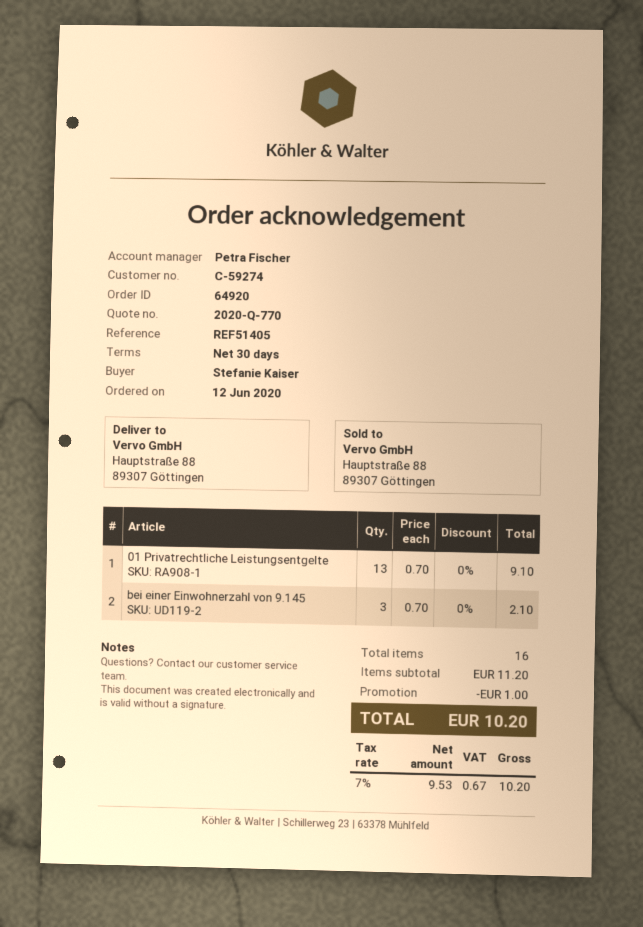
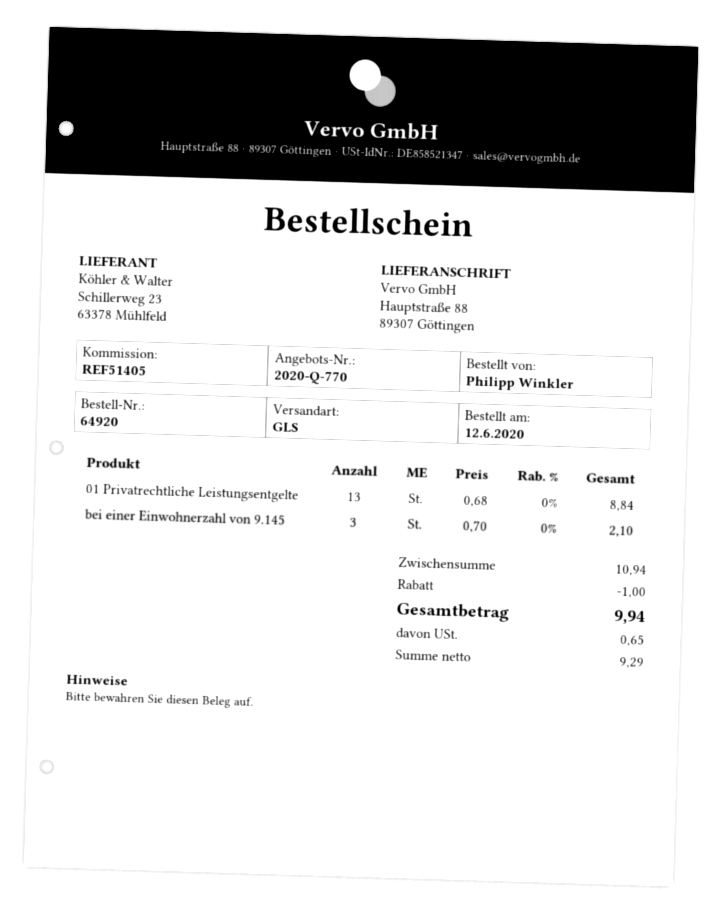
ordered by: Stefanie Kaiser -> Philipp Winkler
01 Privatrechtliche Leistungsentgelte: 13 x 0.70 = 9.10 -> 13 x 0.68 = 8.84
subtotal: 11.20 -> 10.94
net: 9.53 -> 9.29
tax: 0.67 -> 0.65
total: 10.20 -> 9.94

